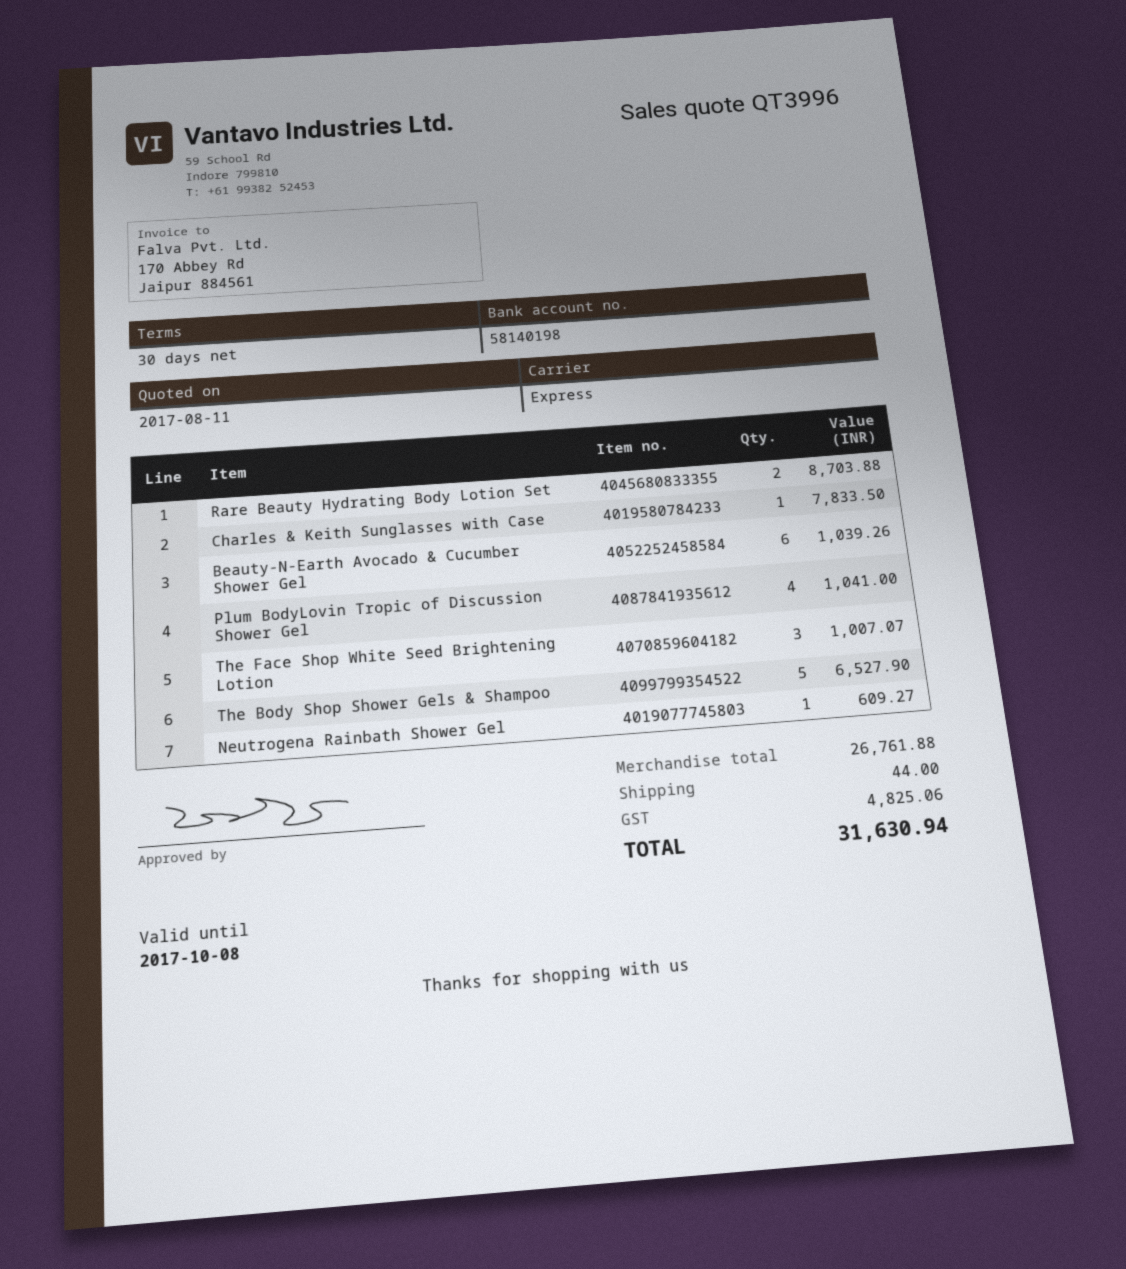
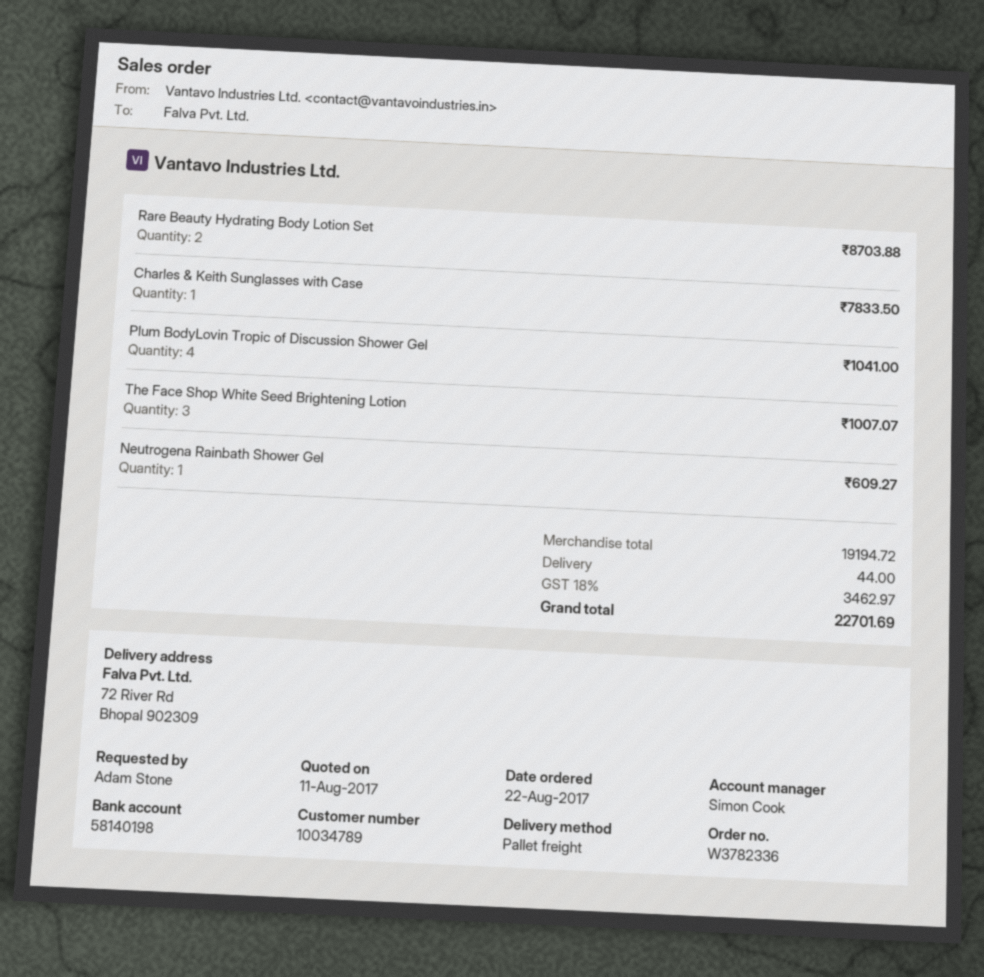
shipping method: express -> pallet freight
Beauty-N-Earth Avocado & Cucumber Shower Gel: 6 for 1039.26 -> none
The Body Shop Shower Gels & Shampoo: 5 for 6527.90 -> none
subtotal: 26761.88 -> 19194.72
tax: 4825.06 -> 3462.97
total: 31630.94 -> 22701.69

